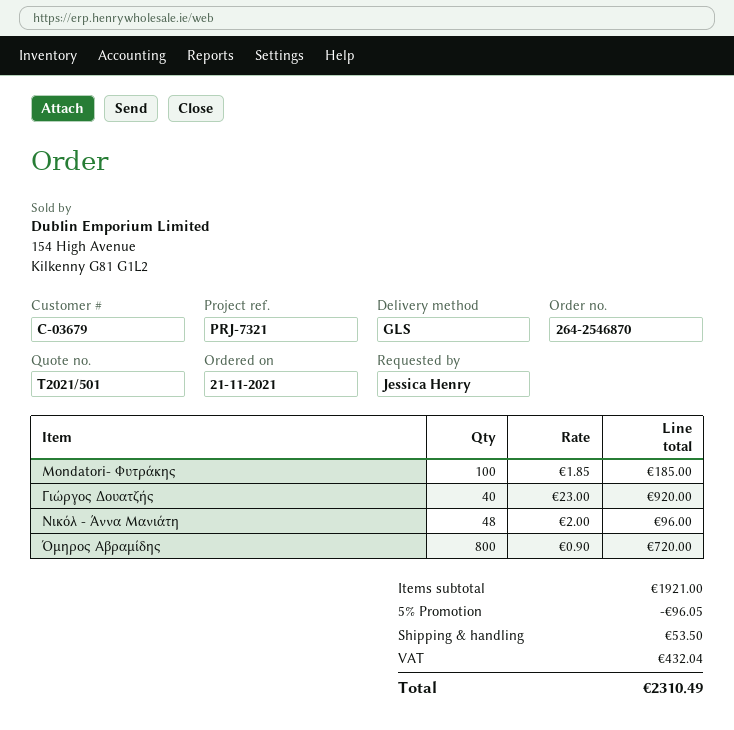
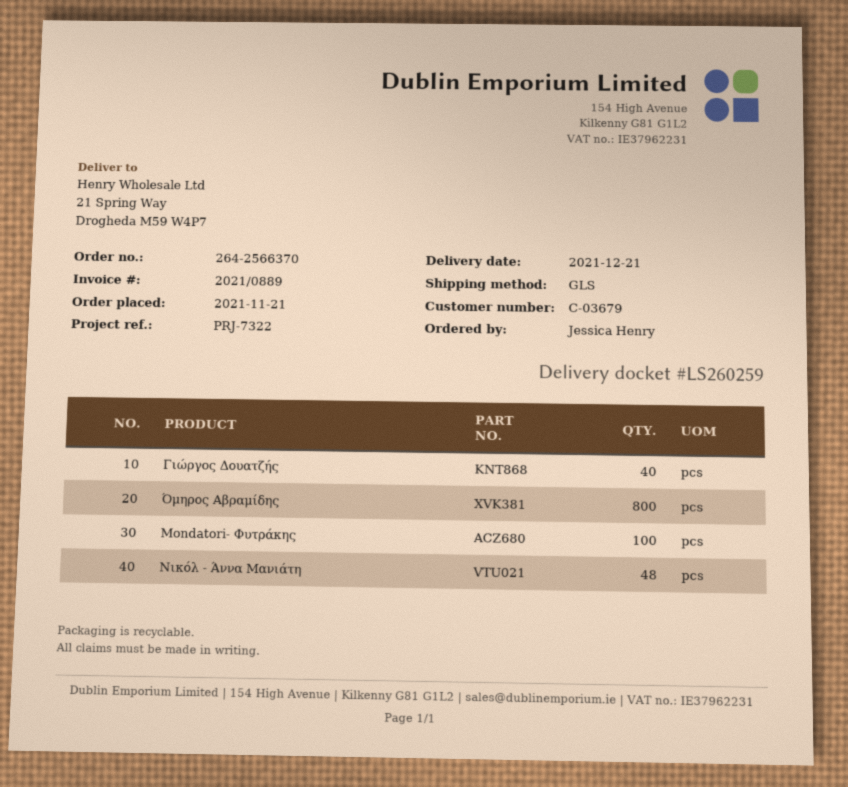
order number: 264-2546870 -> 264-2566370
reference: PRJ-7321 -> PRJ-7322

